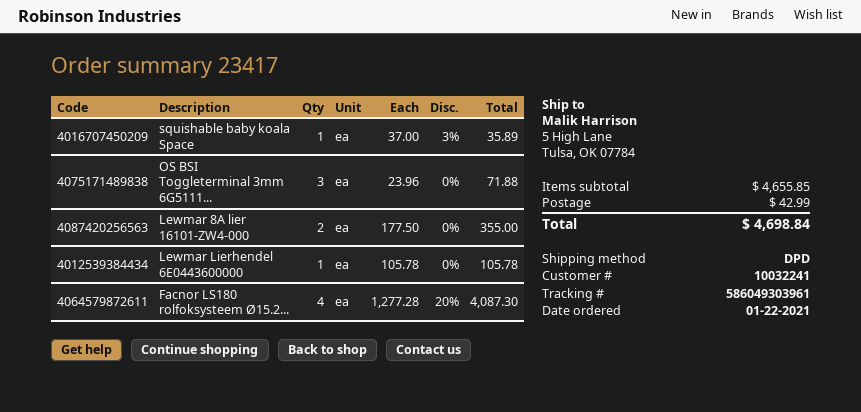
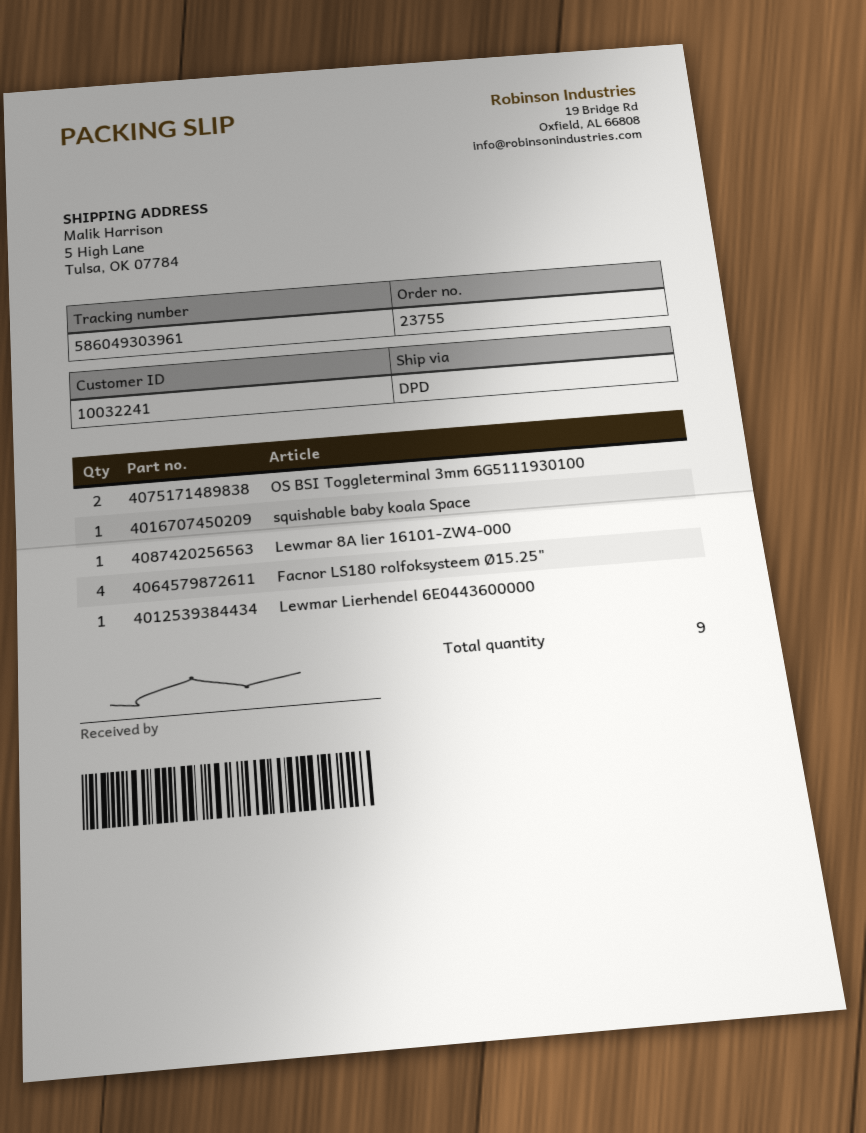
order number: 23417 -> 23755
OS BSI Toggleterminal 3mm 6G5111...: 3 -> 2
Lewmar 8A lier 16101-ZW4-000: 2 -> 1

